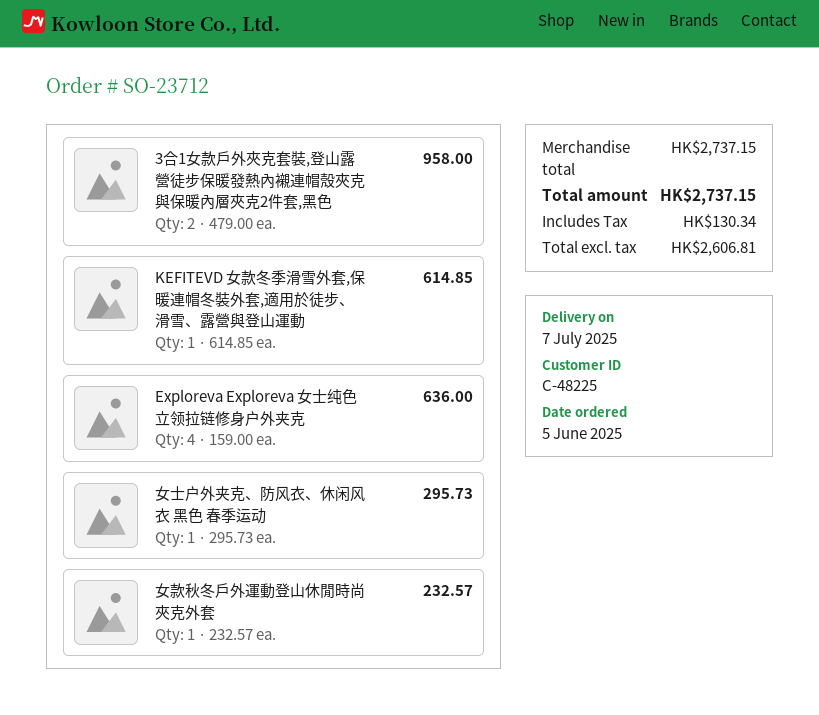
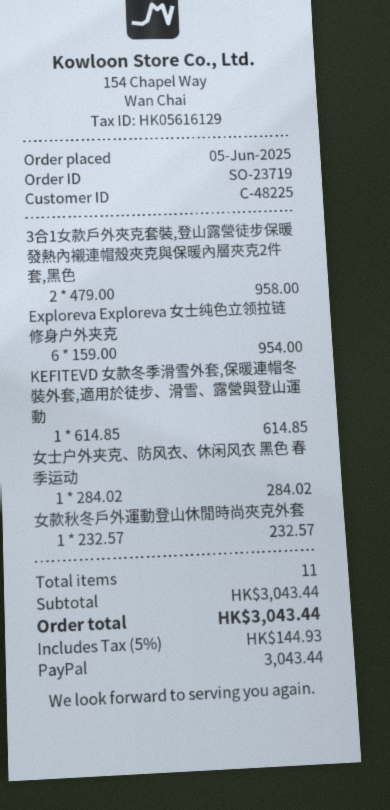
order number: SO-23712 -> SO-23719
Exploreva Exploreva 女士纯色立领拉链修身户外夹克: 4 x 159.00 = 636.00 -> 6 x 159.00 = 954.00
女士户外夹克、防风衣、休闲风衣 黑色 春季运动: 1 x 295.73 = 295.73 -> 1 x 284.02 = 284.02
subtotal: 2737.15 -> 3043.44
tax: 130.34 -> 144.93
total: 2737.15 -> 3043.44

